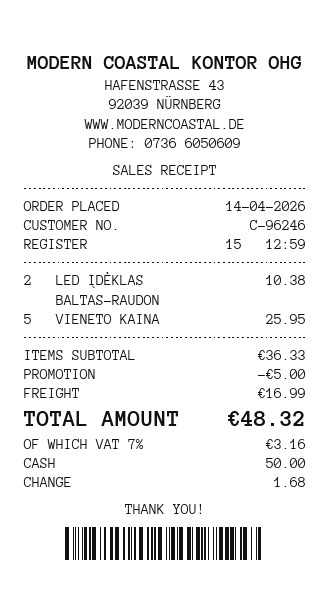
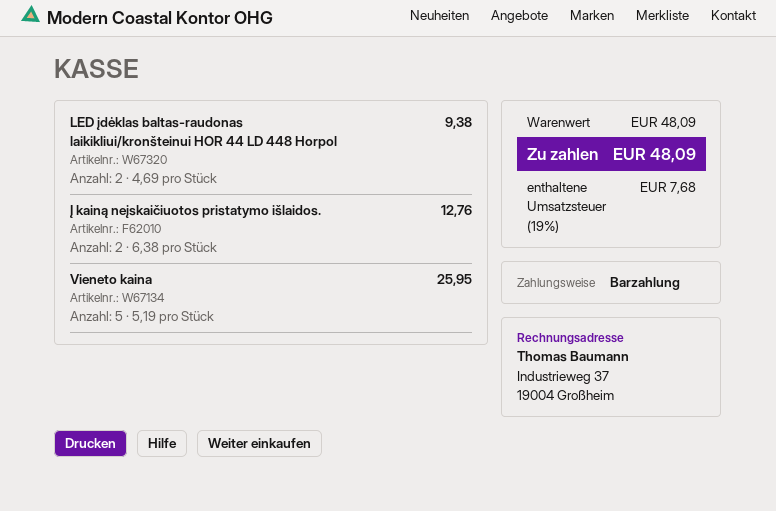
LED ĮDĖKLAS BALTAS-RAUDON: 2 for 10.38 -> 2 for 9.38
Į kainą neįskaičiuotos pristatymo išlaidos.: none -> 2 for 12.76
subtotal: 36.33 -> 48.09
discount: 5.00 -> none
shipping: 16.99 -> none
tax: 7% = 3.16 -> 19% = 7.68
total: 48.32 -> 48.09

